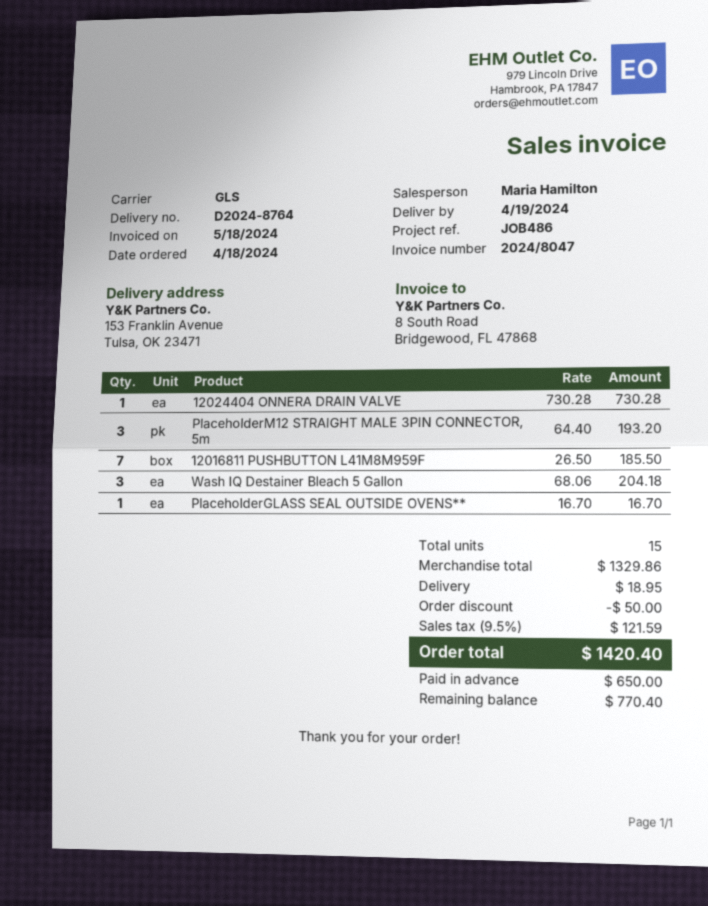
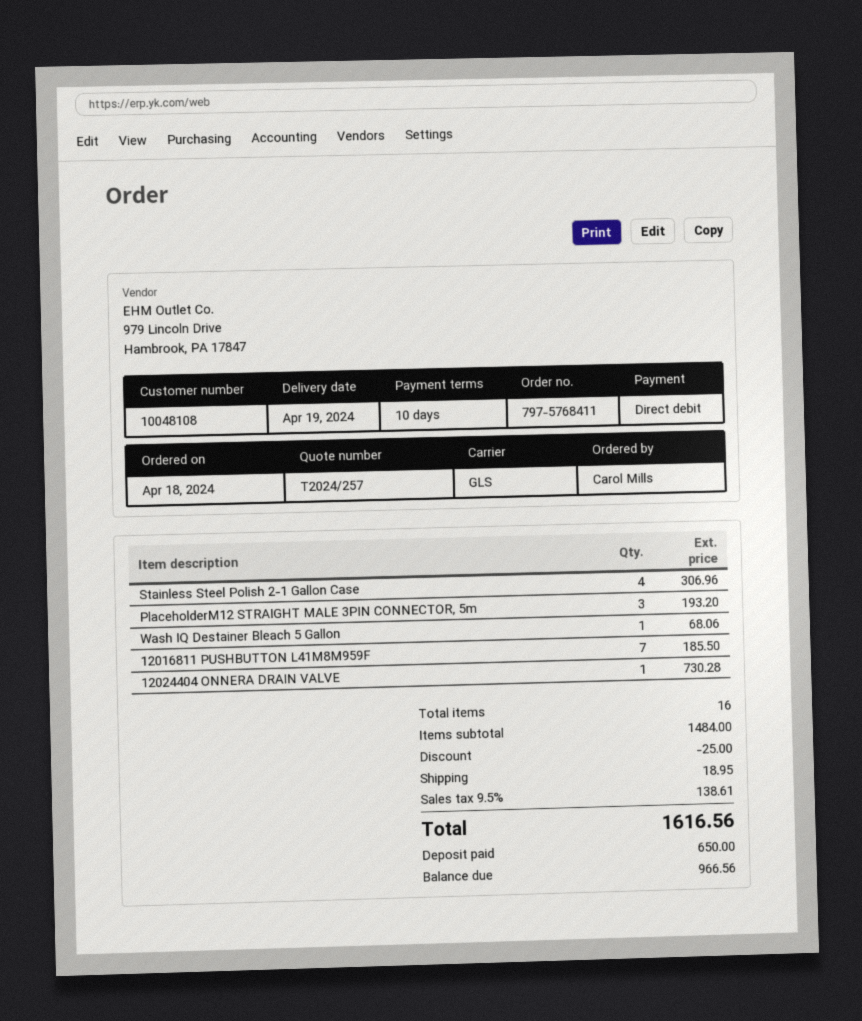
Wash IQ Destainer Bleach 5 Gallon: 3 for 204.18 -> 1 for 68.06
PlaceholderGLASS SEAL OUTSIDE OVENS**: 1 for 16.70 -> none
Stainless Steel Polish 2-1 Gallon Case: none -> 4 for 306.96
total quantity: 15 -> 16
subtotal: 1329.86 -> 1484.00
discount: 50.00 -> 25.00
tax: 9.5% = 121.59 -> 9.5% = 138.61
total: 1420.40 -> 1616.56
balance: 770.40 -> 966.56

